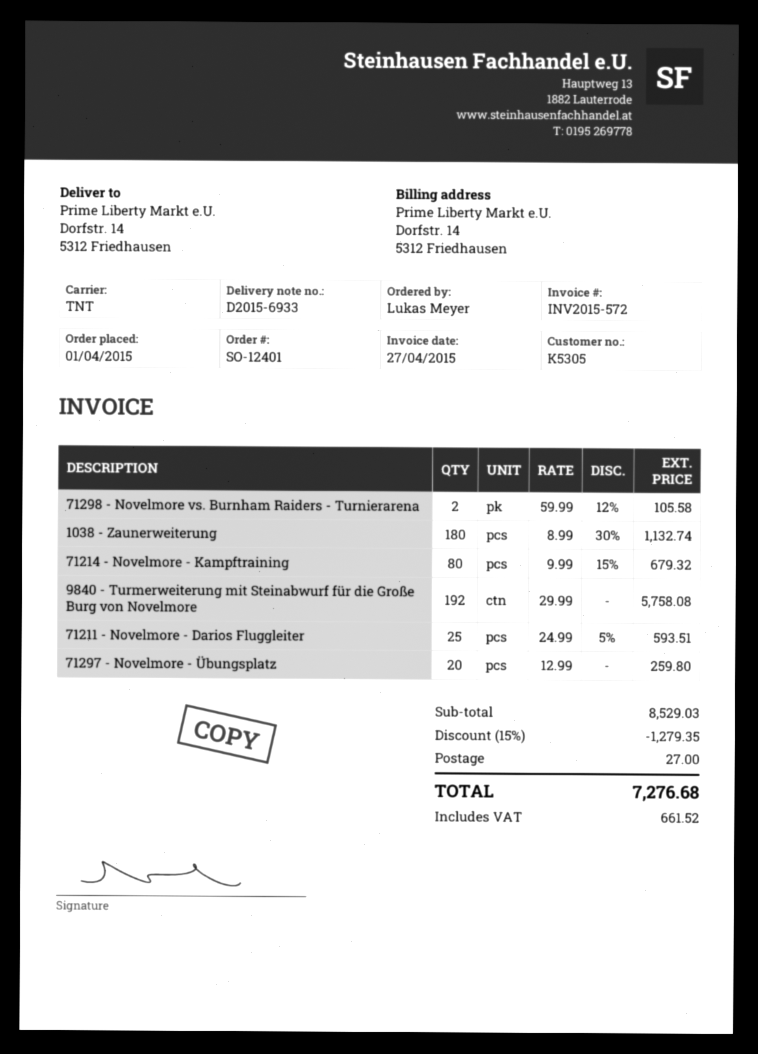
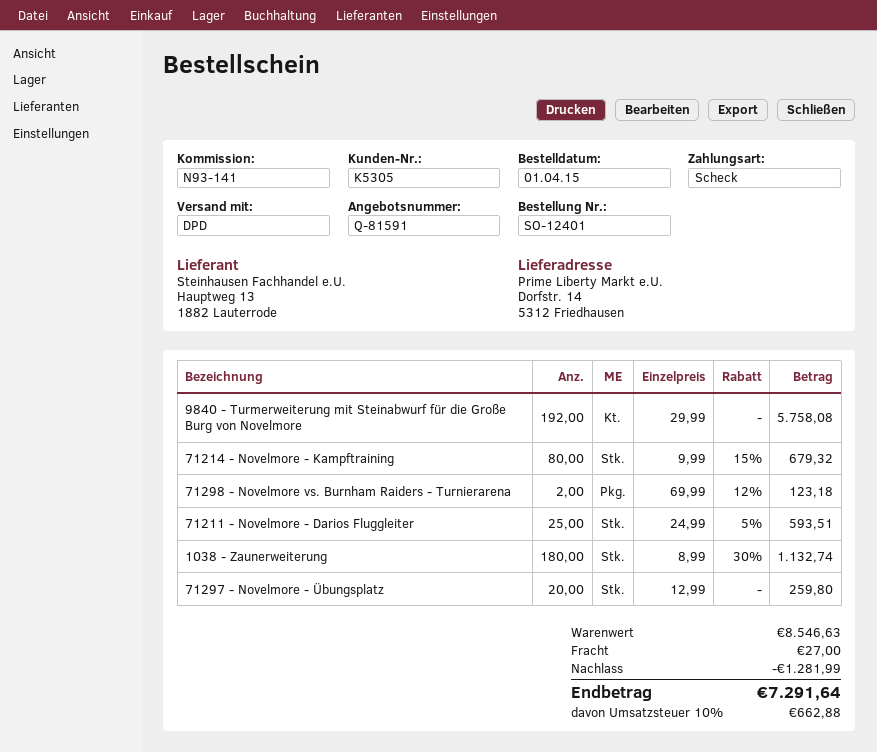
shipping method: TNT -> DPD
71298 - Novelmore vs. Burnham Raiders - Turnierarena: 2 x 59.99 - 12% = 105.58 -> 2 x 69.99 - 12% = 123.18
subtotal: 8529.03 -> 8546.63
discount: 1279.35 -> 1281.99
tax: 661.52 -> 662.88
total: 7276.68 -> 7291.64

